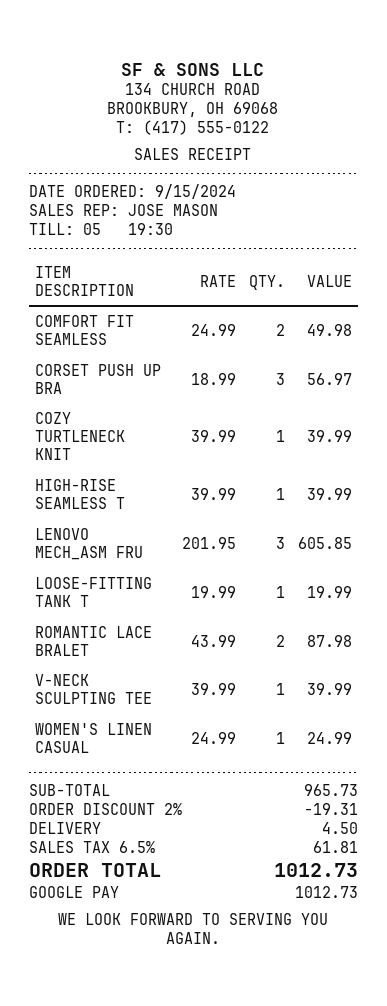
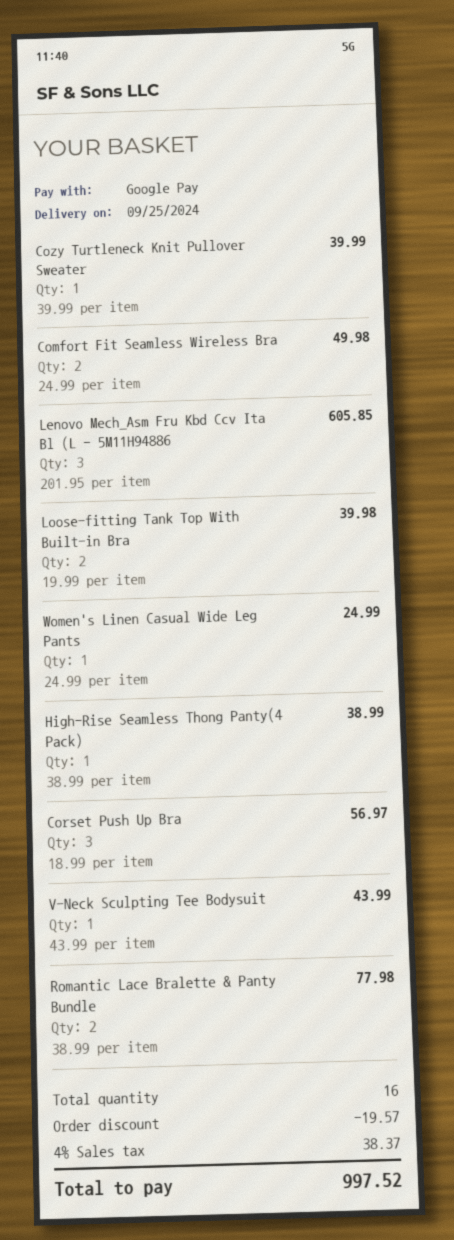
HIGH-RISE SEAMLESS T: 1 x 39.99 = 39.99 -> 1 x 38.99 = 38.99
LOOSE-FITTING TANK T: 1 x 19.99 = 19.99 -> 2 x 19.99 = 39.98
ROMANTIC LACE BRALET: 2 x 43.99 = 87.98 -> 2 x 38.99 = 77.98
V-NECK SCULPTING TEE: 1 x 39.99 = 39.99 -> 1 x 43.99 = 43.99
discount: 19.31 -> 19.57
shipping: 4.50 -> none
tax: 6.5% = 61.81 -> 4% = 38.37
total: 1012.73 -> 997.52

